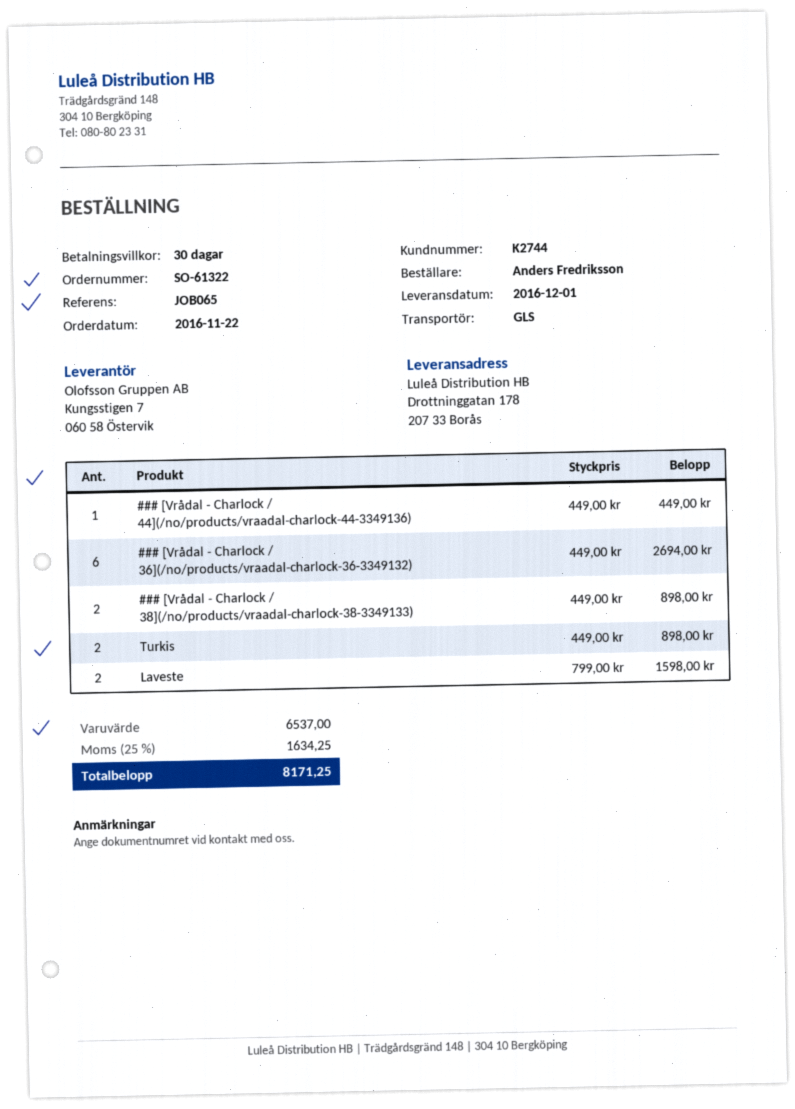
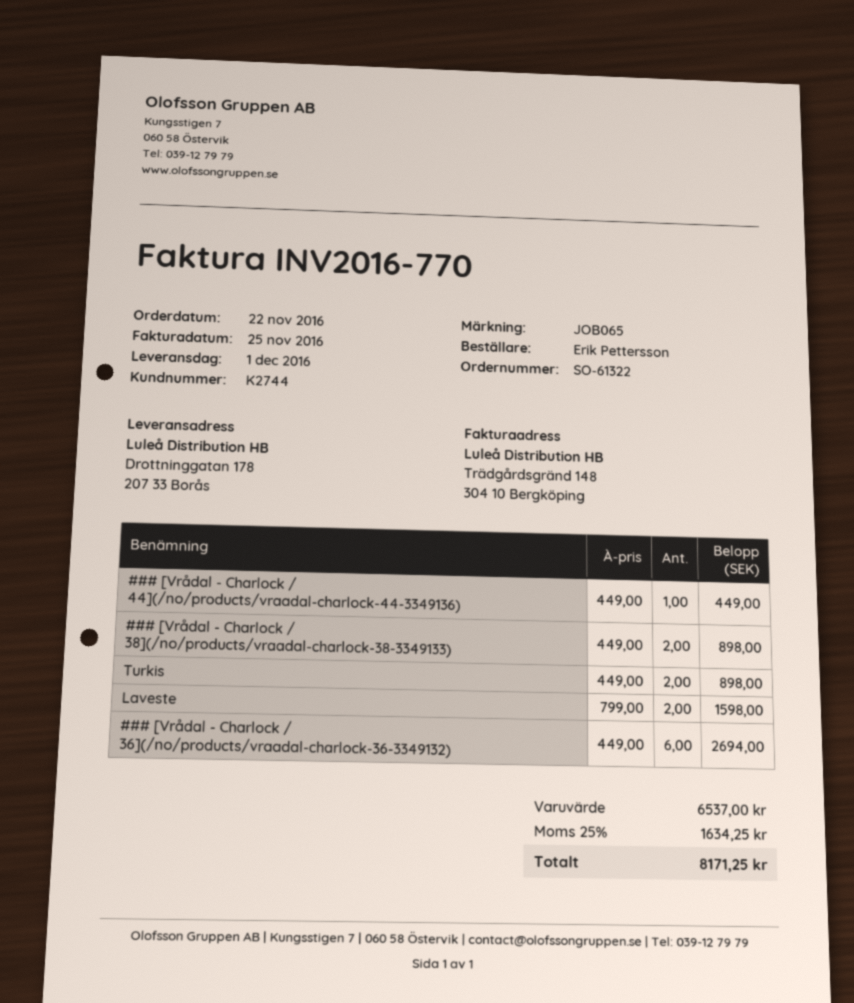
ordered by: Anders Fredriksson -> Erik Pettersson

